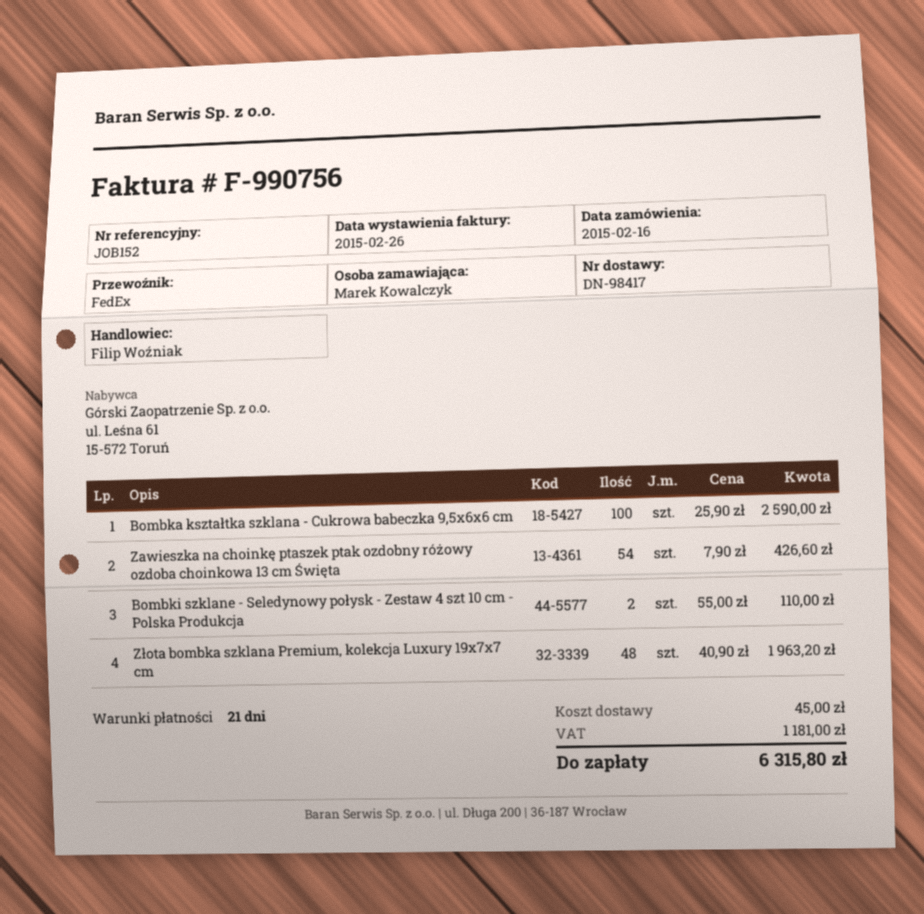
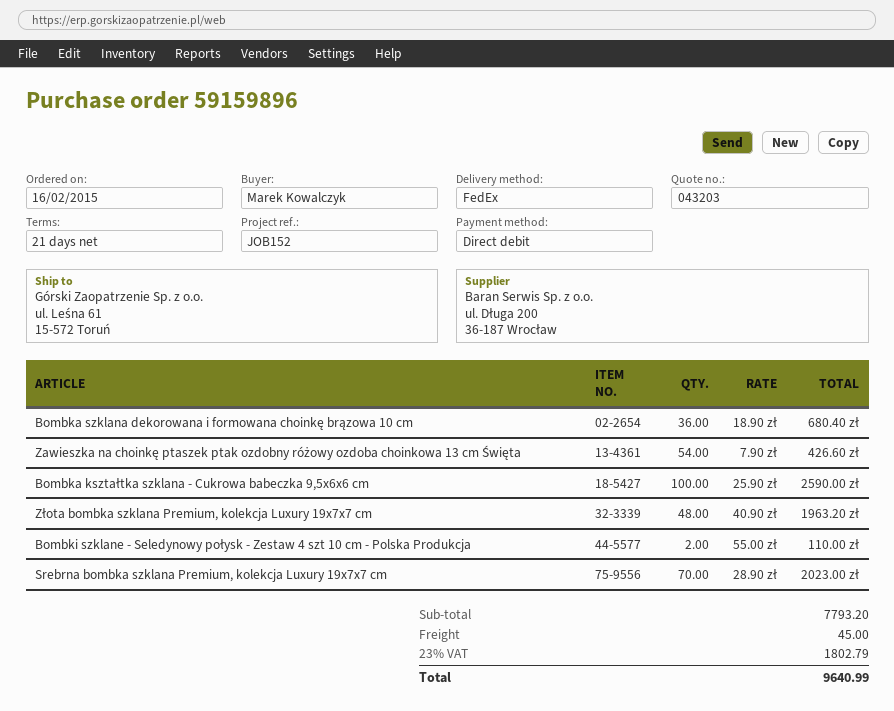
Bombka szklana dekorowana i formowana choinkę brązowa 10 cm: none -> 36 x 18.90 = 680.40
Srebrna bombka szklana Premium, kolekcja Luxury 19x7x7 cm: none -> 70 x 28.90 = 2023.00
tax: 1181.00 -> 1802.79
total: 6315.80 -> 9640.99

